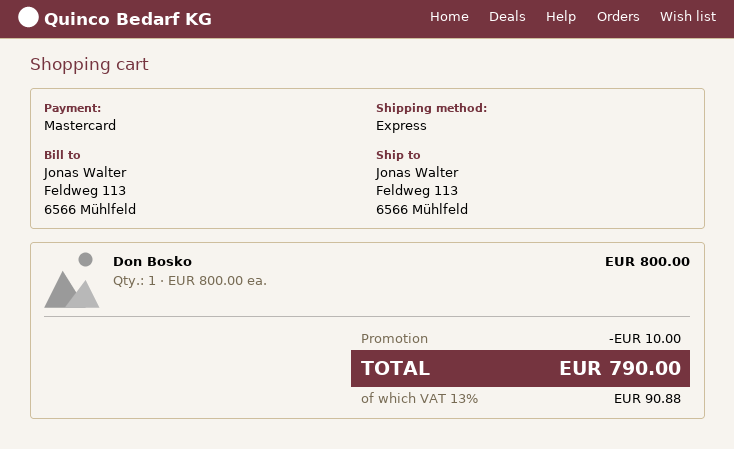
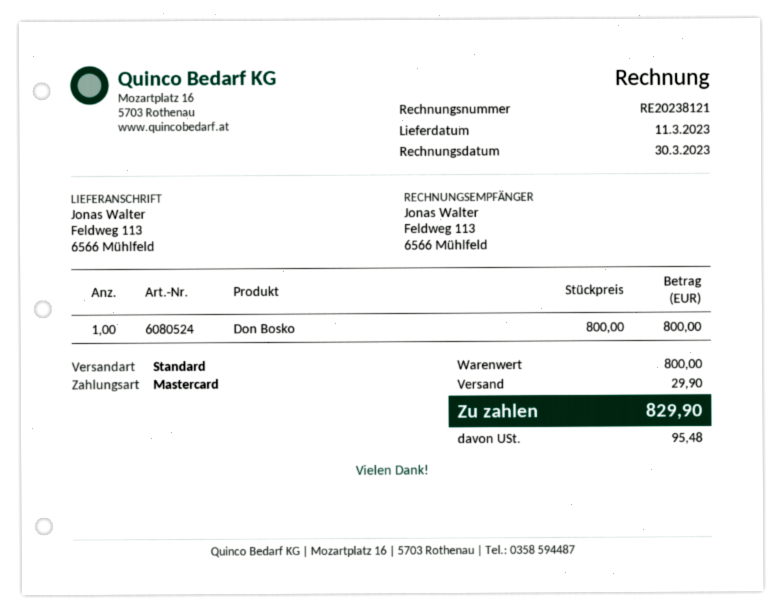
shipping method: express -> standard
discount: 10.00 -> none
shipping: none -> 29.90
tax: 90.88 -> 95.48
total: 790.00 -> 829.90

